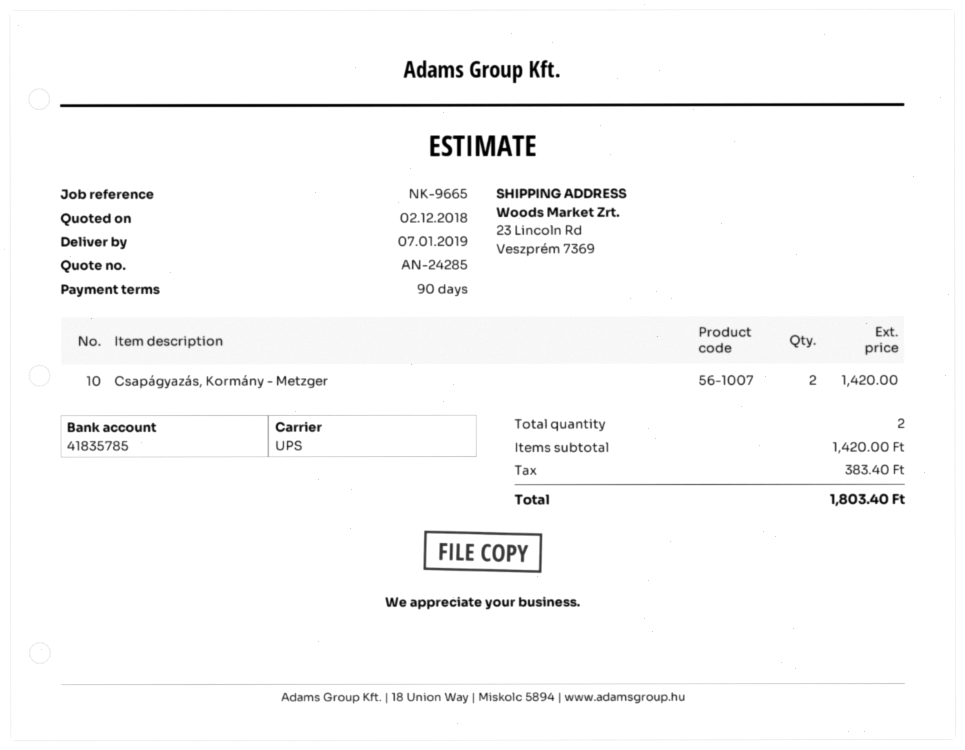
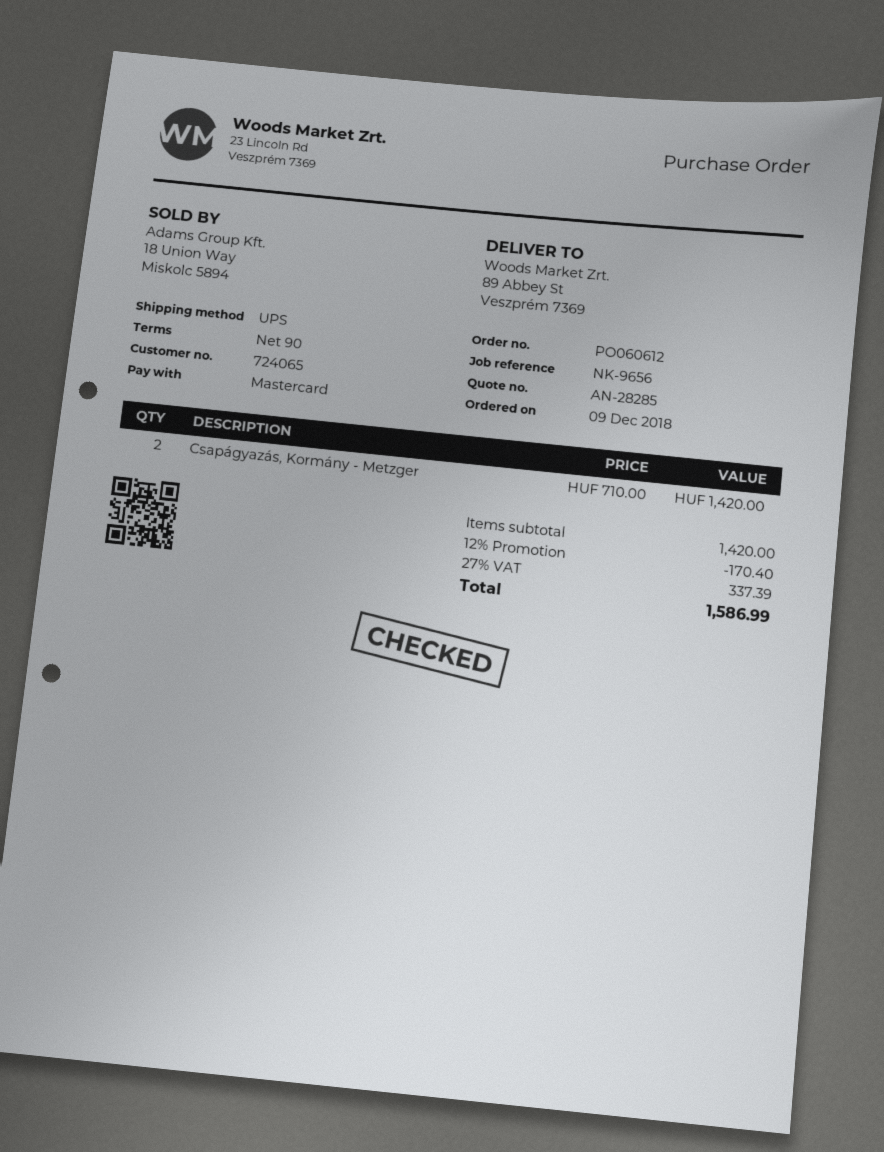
quote number: AN-24285 -> AN-28285
reference: NK-9665 -> NK-9656
ship to: 23 Lincoln Rd, Veszprém 7369 -> 89 Abbey St, Veszprém 7369
discount: none -> 12% = 170.40
tax: 383.40 -> 337.39
total: 1803.40 -> 1586.99

